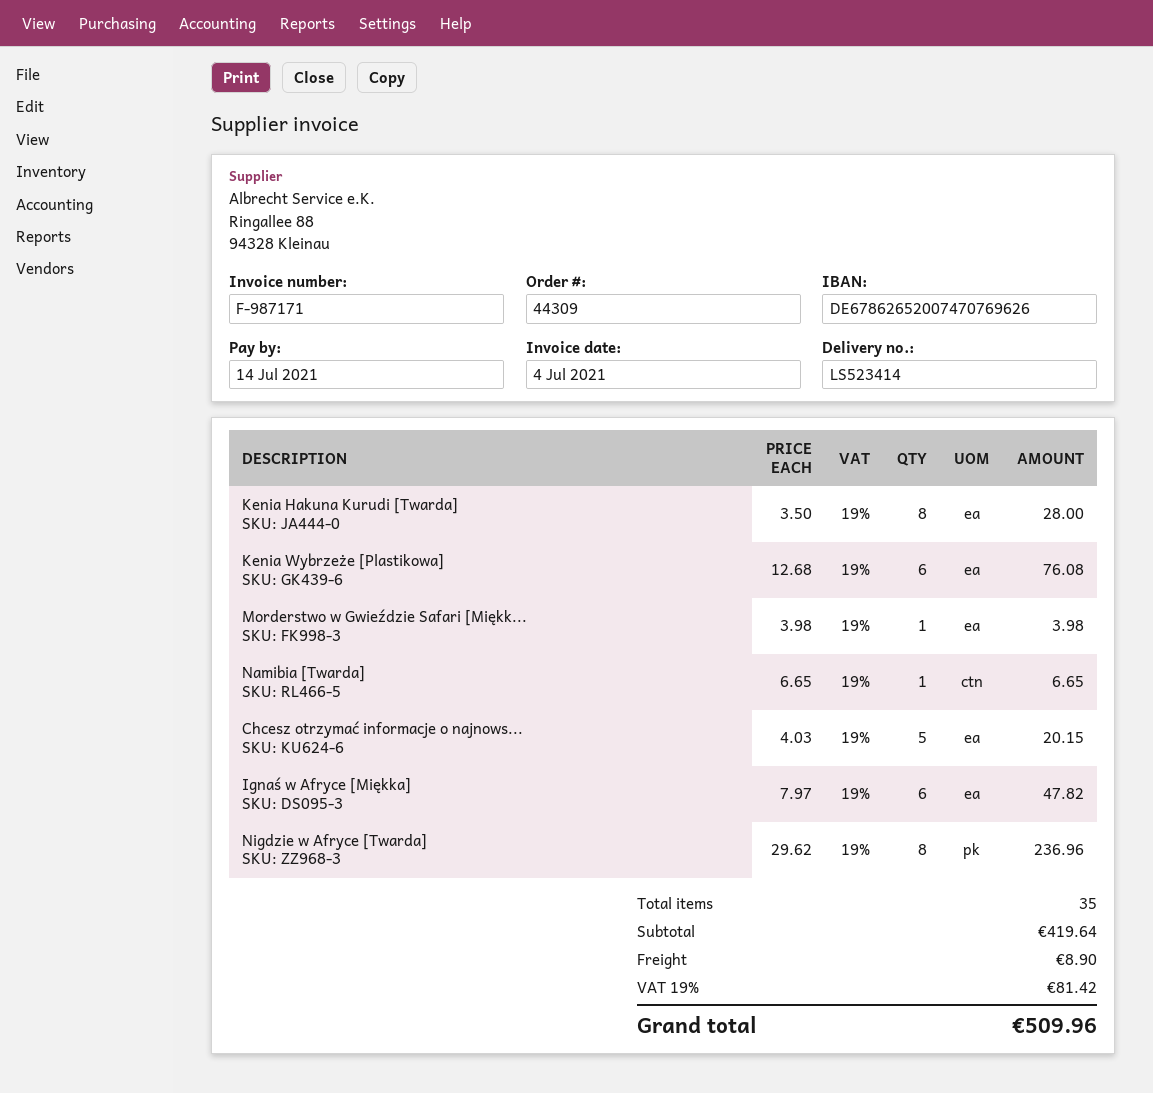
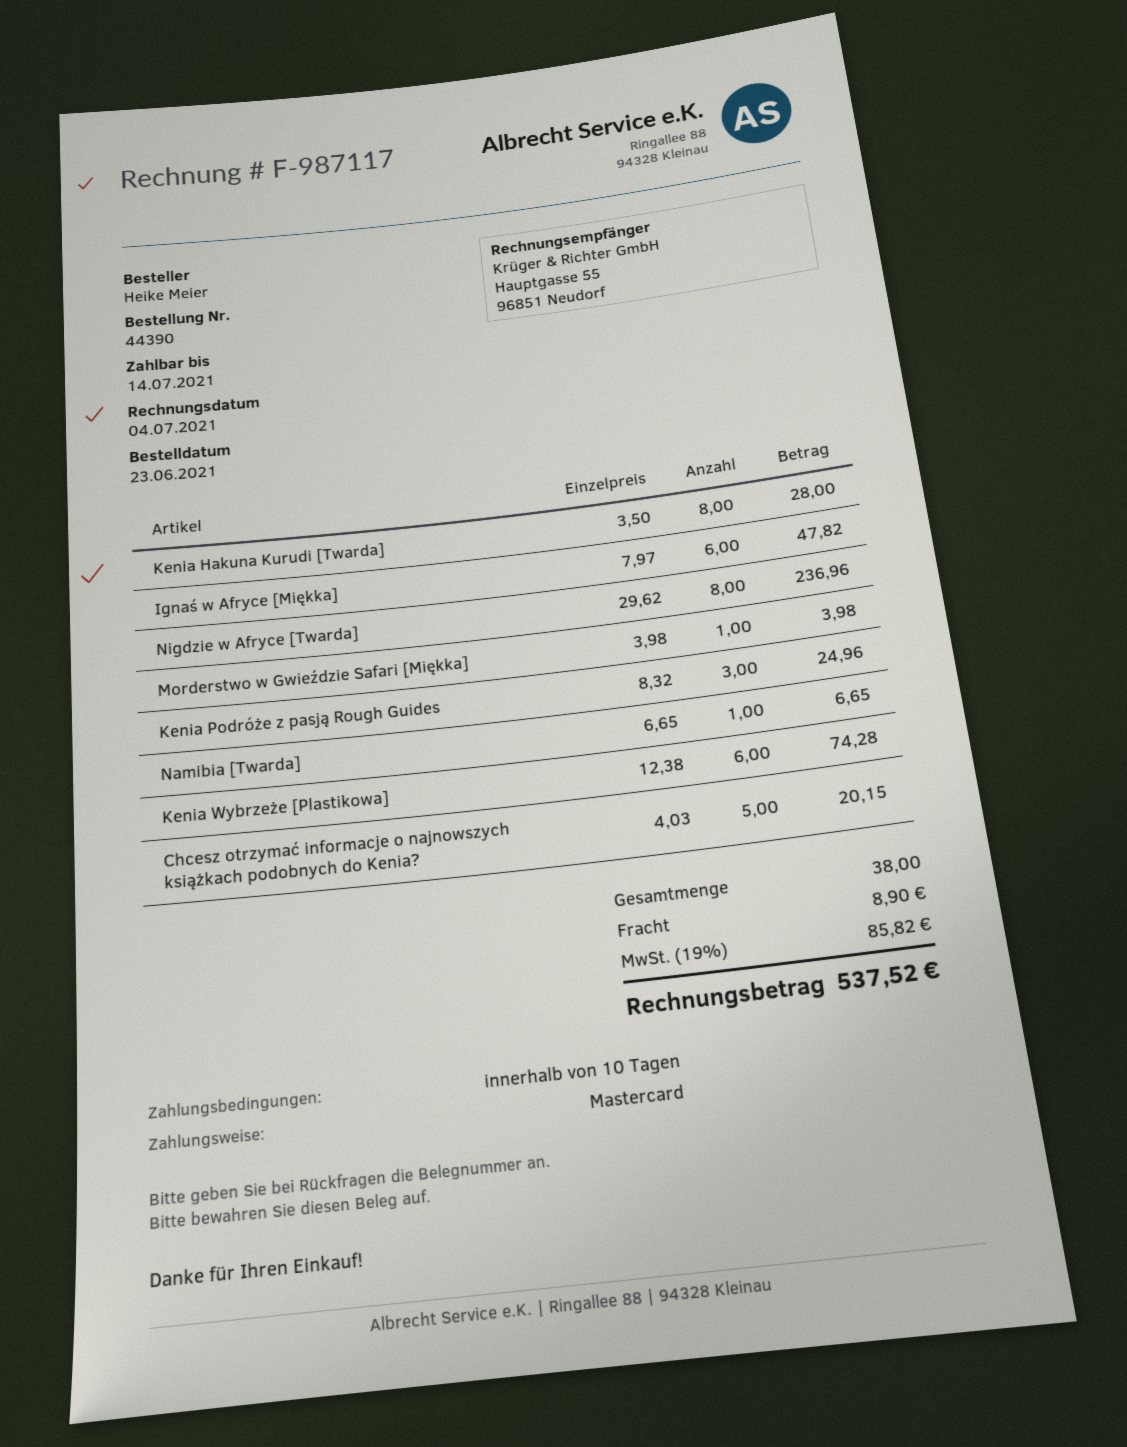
order number: 44309 -> 44390
invoice number: F-987171 -> F-987117
Kenia Wybrzeże [Plastikowa]: 6 x 12.68 = 76.08 -> 6 x 12.38 = 74.28
Kenia Podróże z pasją Rough Guides: none -> 3 x 8.32 = 24.96
total quantity: 35 -> 38
tax: 19% = 81.42 -> 19% = 85.82
total: 509.96 -> 537.52

